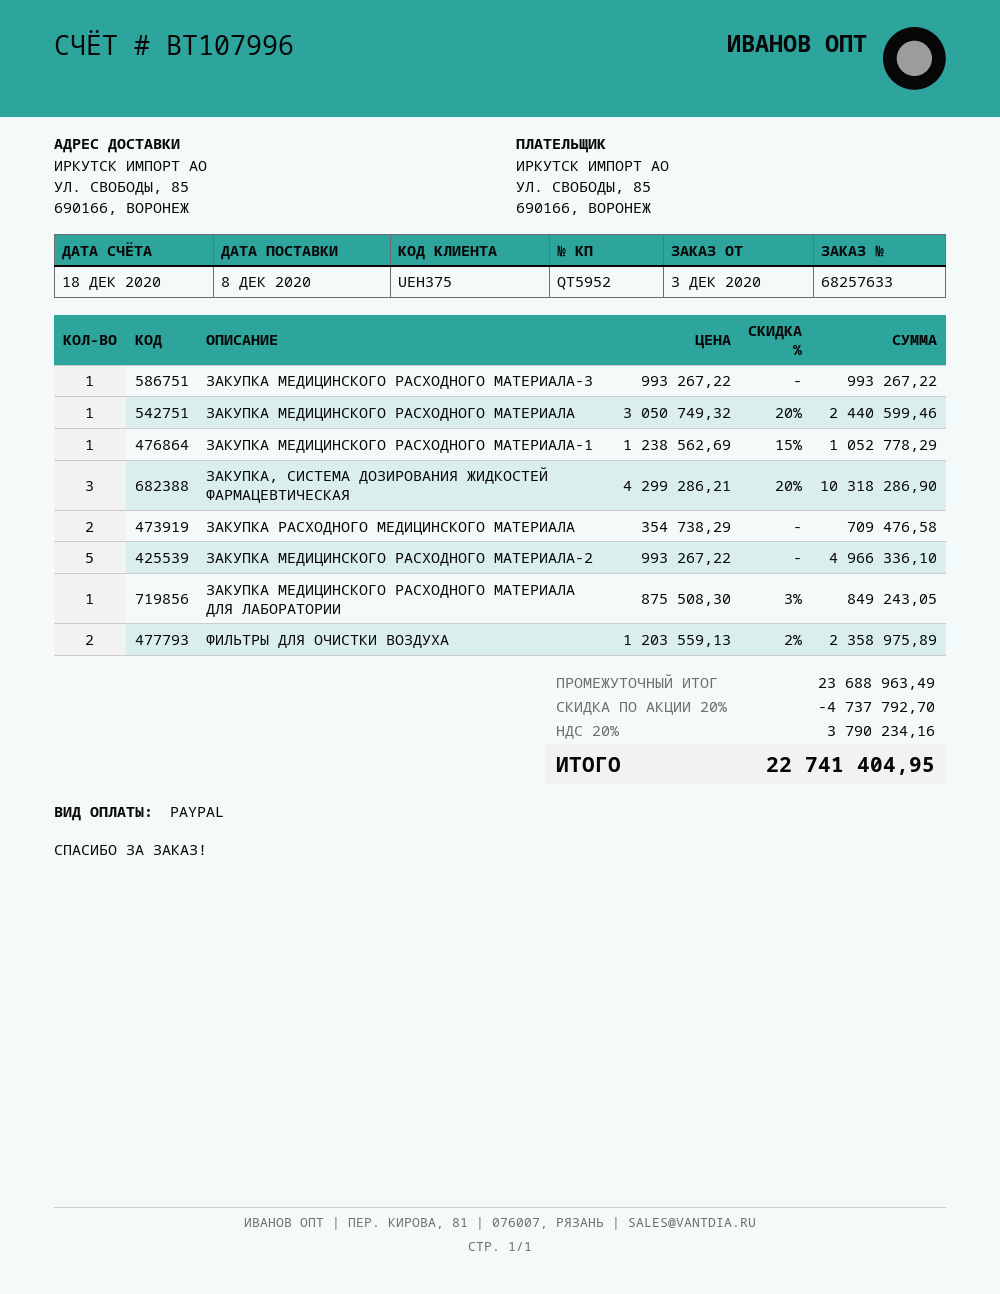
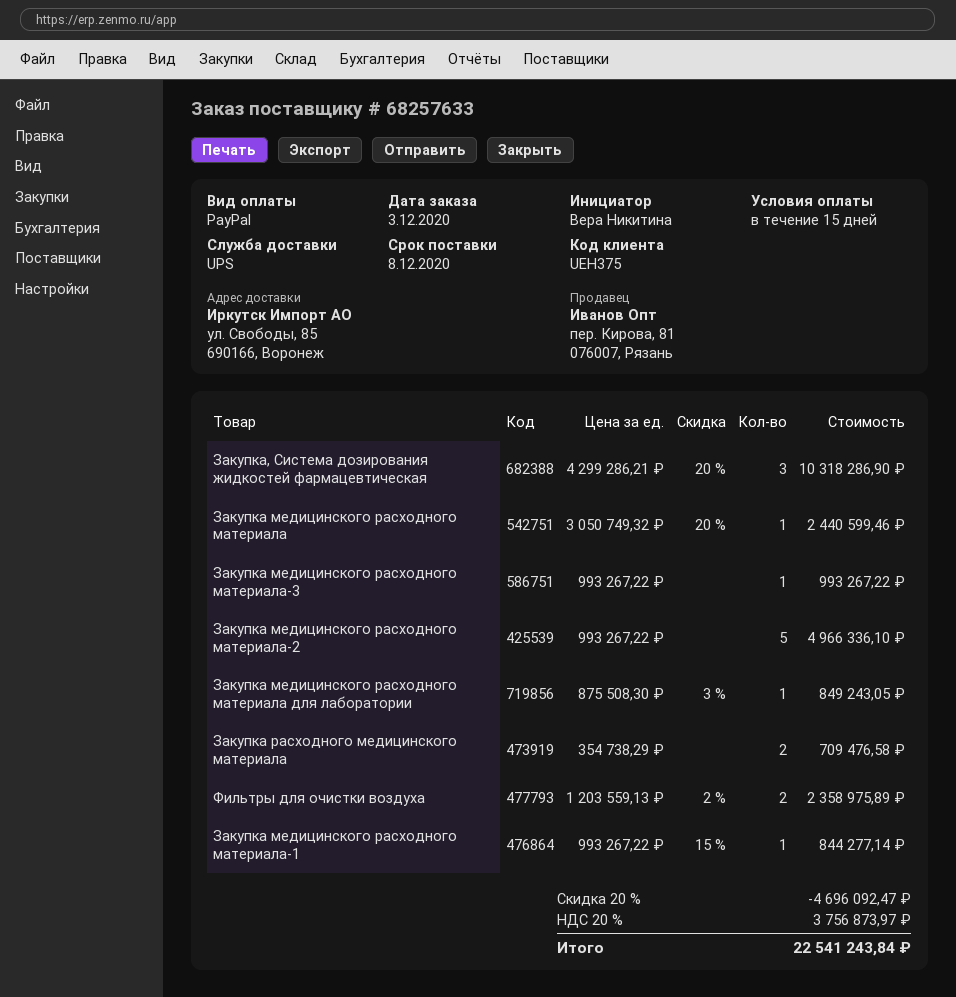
ЗАКУПКА МЕДИЦИНСКОГО РАСХОДНОГО МАТЕРИАЛА-1: 1 x 1238562.69 - 15% = 1052778.29 -> 1 x 993267.22 - 15% = 844277.14
discount: 20% = 4737792.70 -> 20% = 4696092.47
tax: 20% = 3790234.16 -> 20% = 3756873.97
total: 22741404.95 -> 22541243.84

